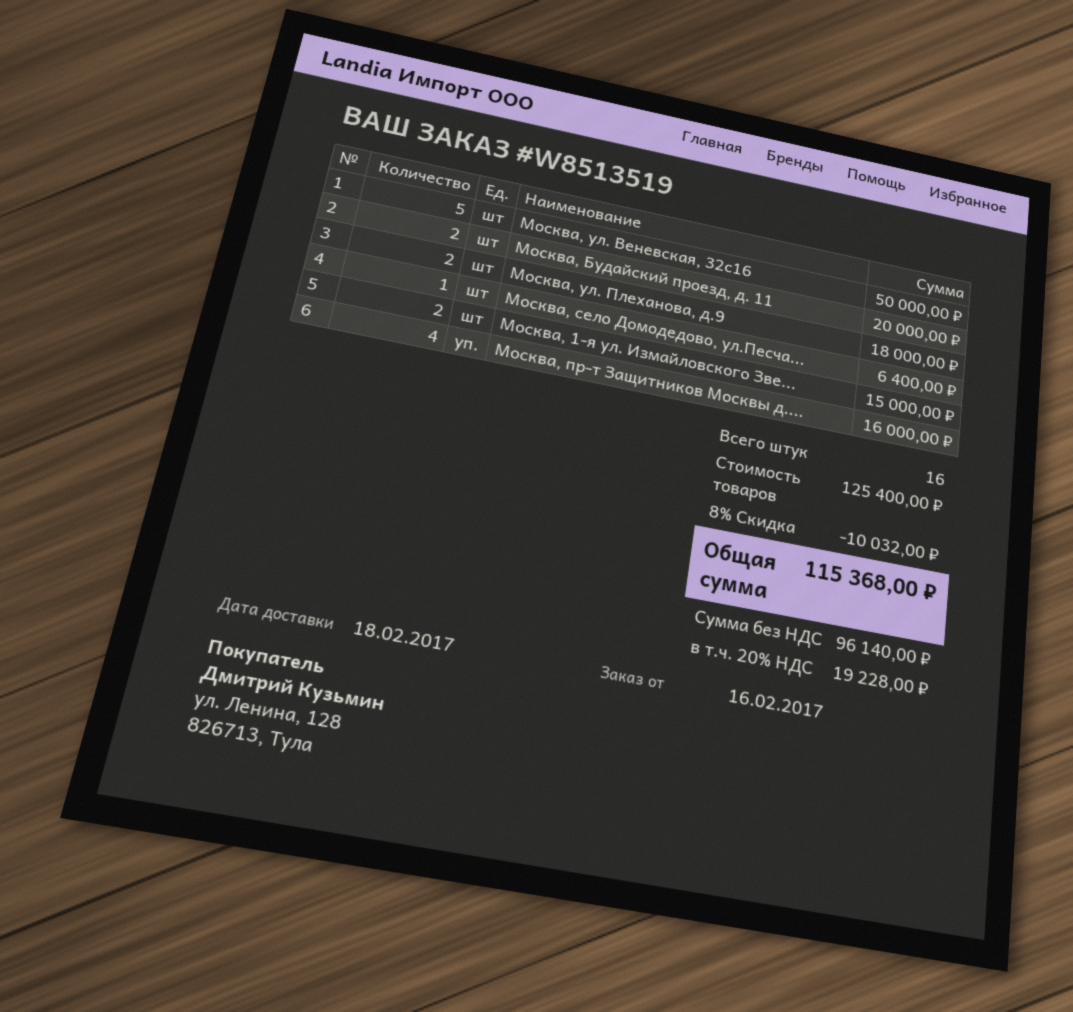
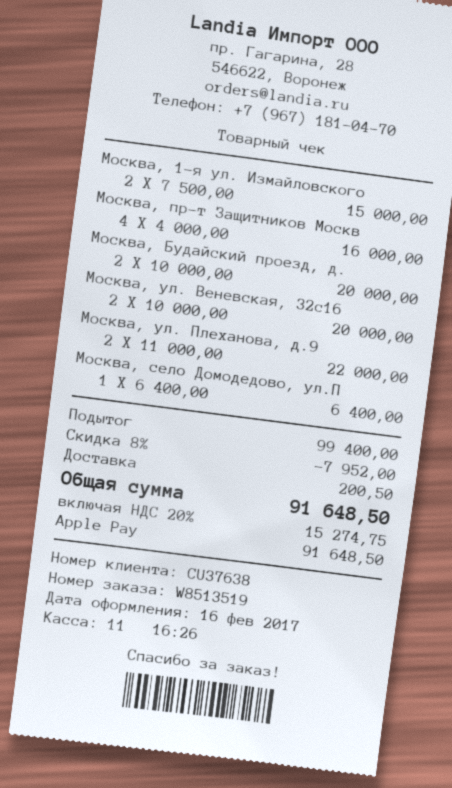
Москва, ул. Веневская, 32с16: 5 for 50000.00 -> 2 for 20000.00
Москва, ул. Плеханова, д.9: 2 for 18000.00 -> 2 for 22000.00
subtotal: 125400.00 -> 99400.00
discount: 8% = 10032.00 -> 8% = 7952.00
shipping: none -> 200.50
tax: 20% = 19228.00 -> 20% = 15274.75
total: 115368.00 -> 91648.50

